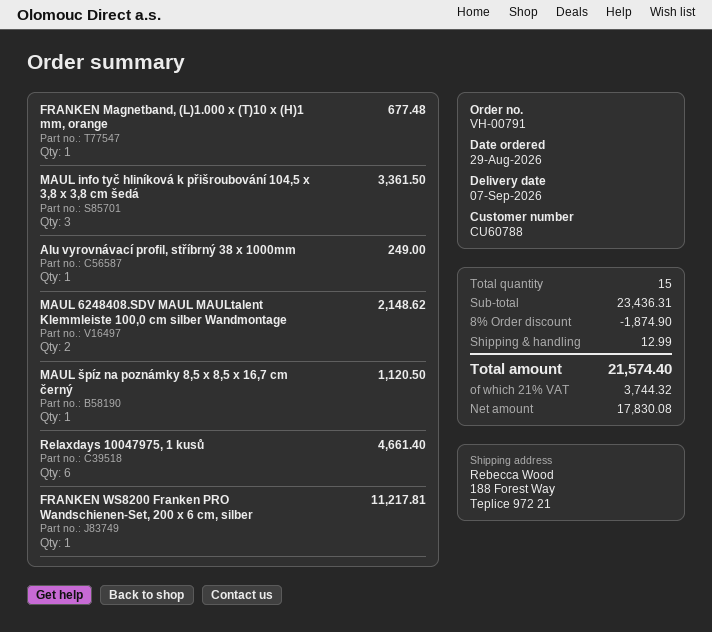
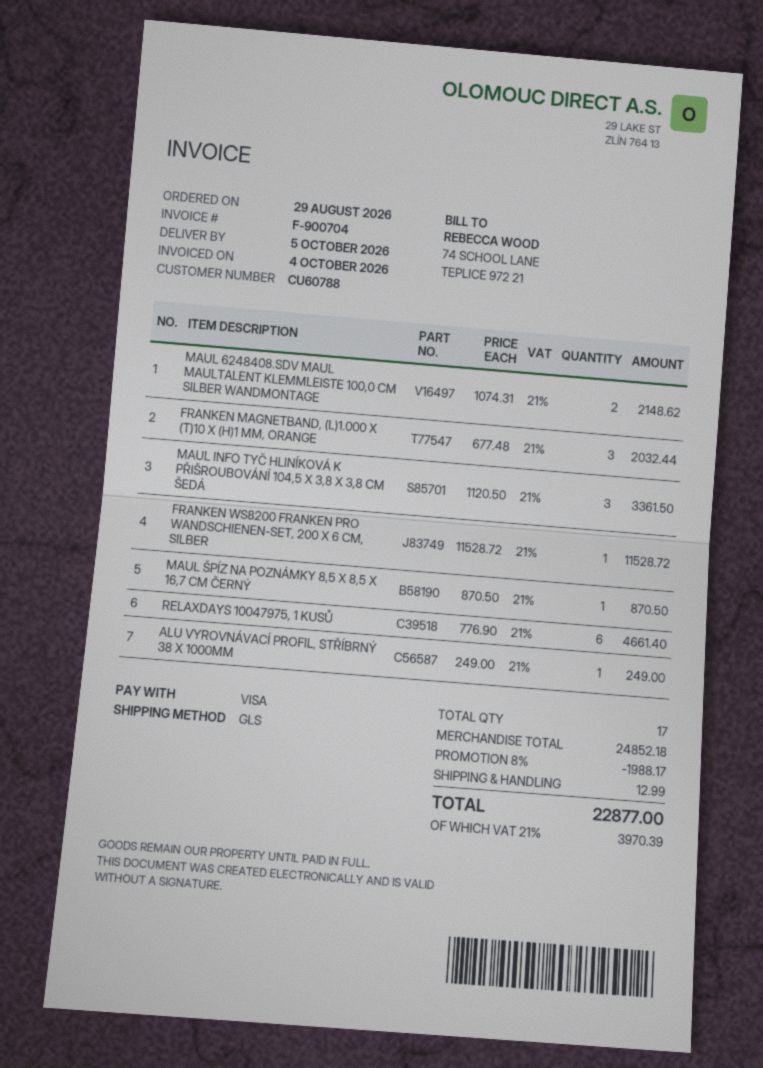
delivery date: 2026-09-07 -> 2026-10-05
FRANKEN Magnetband, (L)1.000 x (T)10 x (H)1 mm, orange: 1 for 677.48 -> 3 for 2032.44
MAUL špíz na poznámky 8,5 x 8,5 x 16,7 cm černý: 1 for 1120.50 -> 1 for 870.50
FRANKEN WS8200 Franken PRO Wandschienen-Set, 200 x 6 cm, silber: 1 for 11217.81 -> 1 for 11528.72
total quantity: 15 -> 17
subtotal: 23436.31 -> 24852.18
discount: 8% = 1874.90 -> 8% = 1988.17
tax: 21% = 3744.32 -> 21% = 3970.39
total: 21574.40 -> 22877.00

